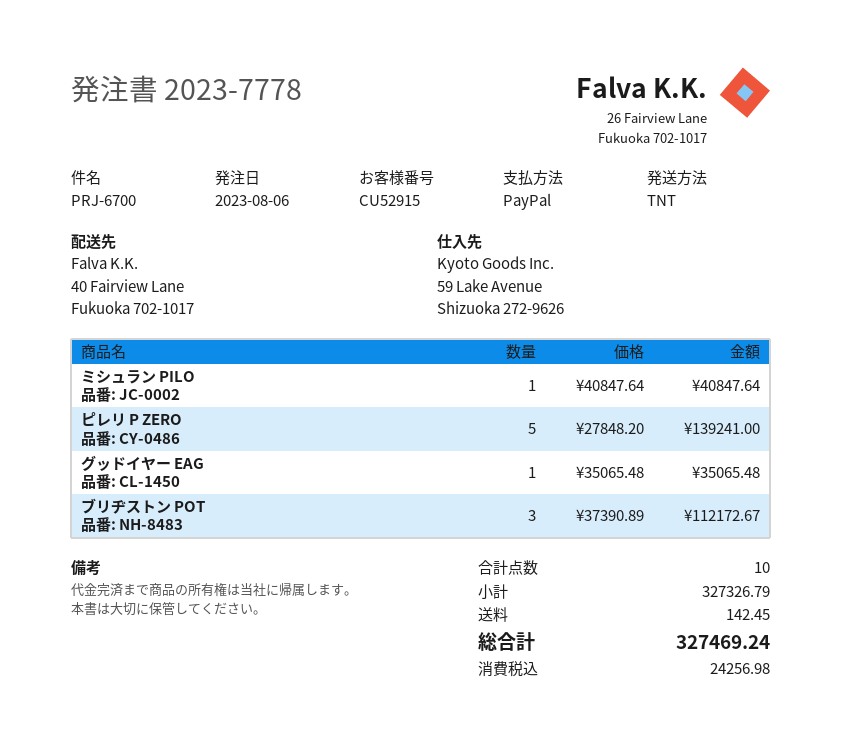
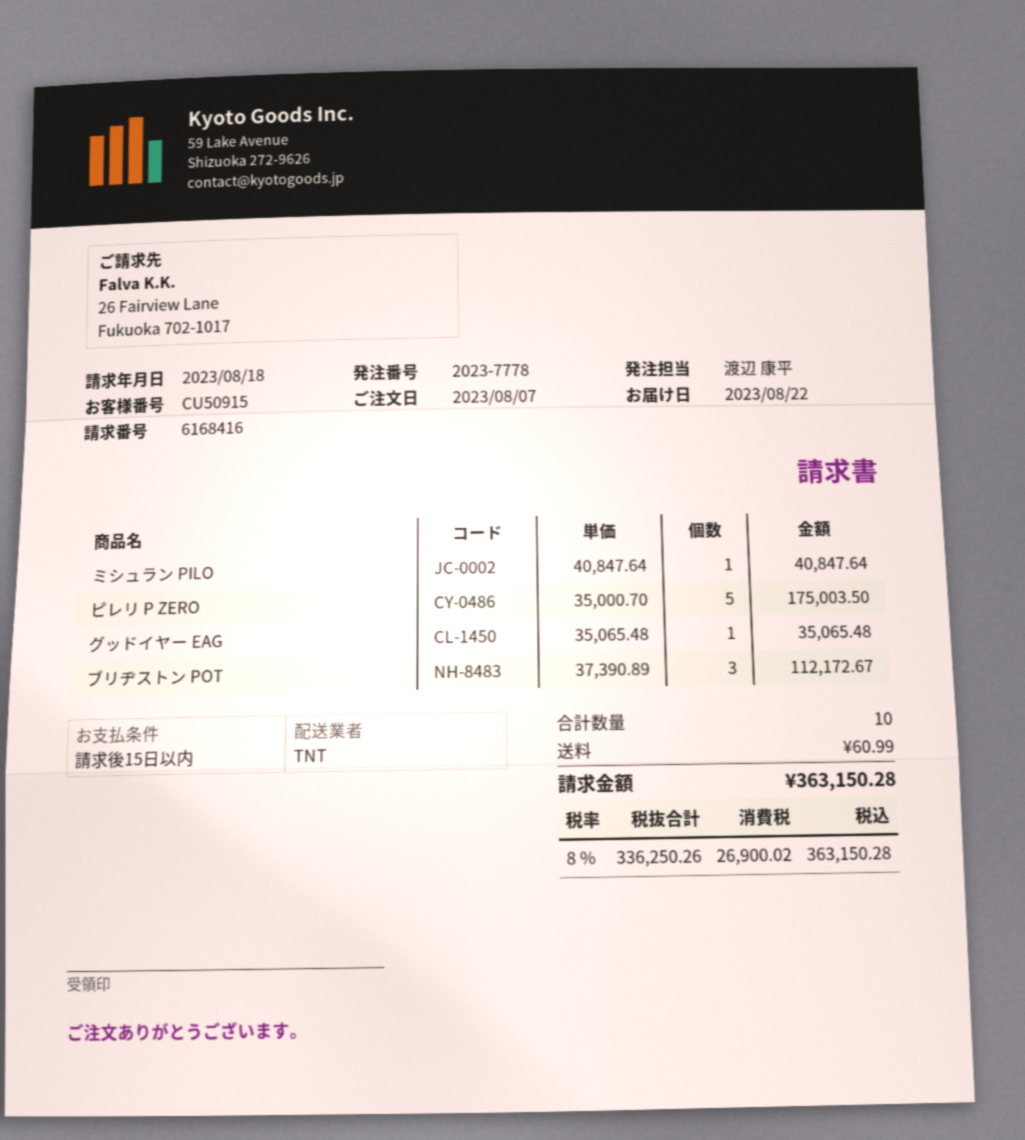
order date: 2023-08-06 -> 2023-08-07
customer number: CU52915 -> CU50915
ピレリ P ZERO: 5 x 27848.20 = 139241.00 -> 5 x 35000.70 = 175003.50
shipping: 142.45 -> 60.99
tax: 24256.98 -> 26900.02
total: 327469.24 -> 363150.28

